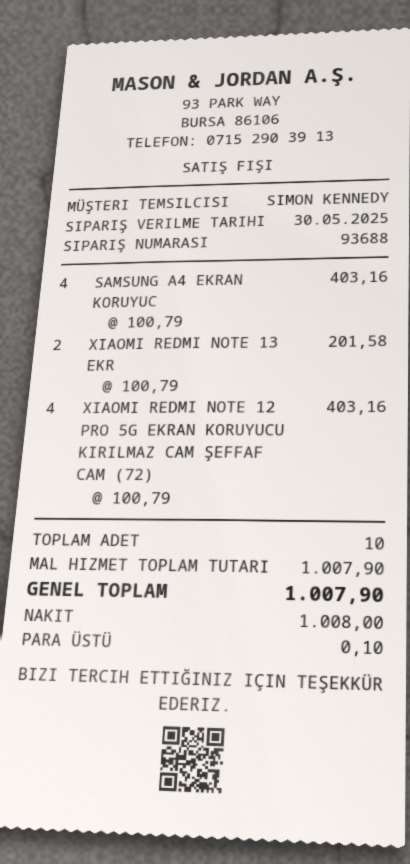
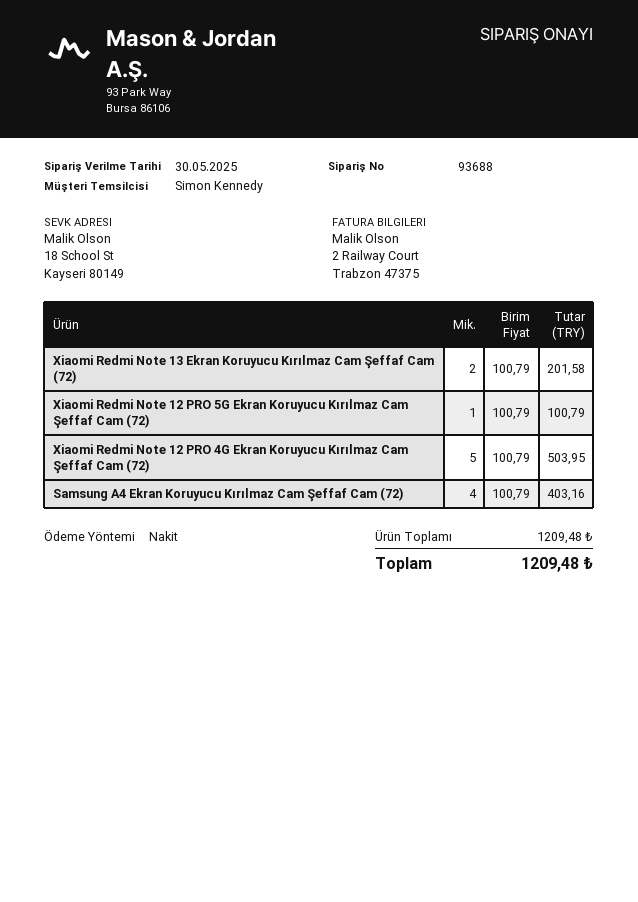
XIAOMI REDMI NOTE 12 PRO 5G EKRAN KORUYUCU KIRILMAZ CAM ŞEFFAF CAM (72): 4 x 100.79 = 403.16 -> 1 x 100.79 = 100.79
Xiaomi Redmi Note 12 PRO 4G Ekran Koruyucu Kırılmaz Cam Şeffaf Cam (72): none -> 5 x 100.79 = 503.95
subtotal: 1007.90 -> 1209.48
total: 1007.90 -> 1209.48

